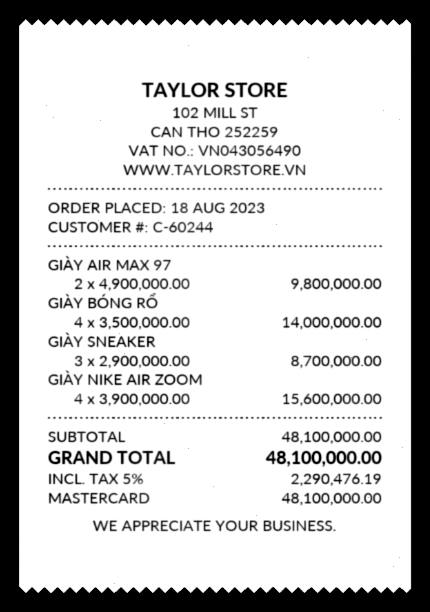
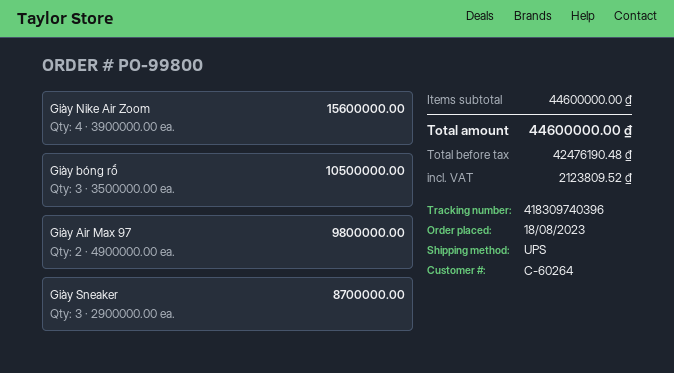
customer number: C-60244 -> C-60264
GIÀY BÓNG RỔ: 4 x 3500000.00 = 14000000.00 -> 3 x 3500000.00 = 10500000.00
subtotal: 48100000.00 -> 44600000.00
tax: 2290476.19 -> 2123809.52
total: 48100000.00 -> 44600000.00

